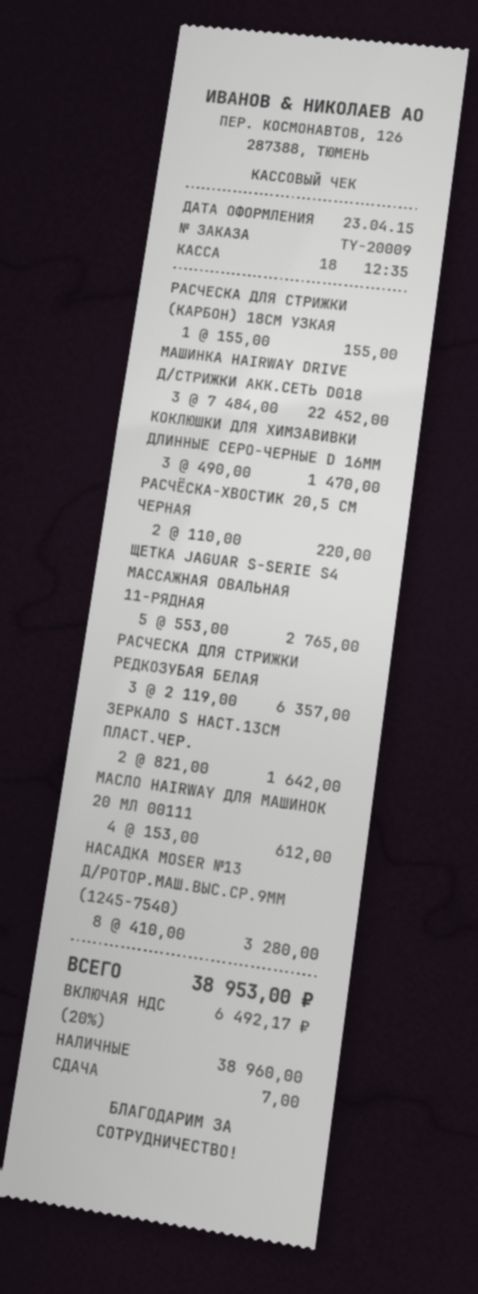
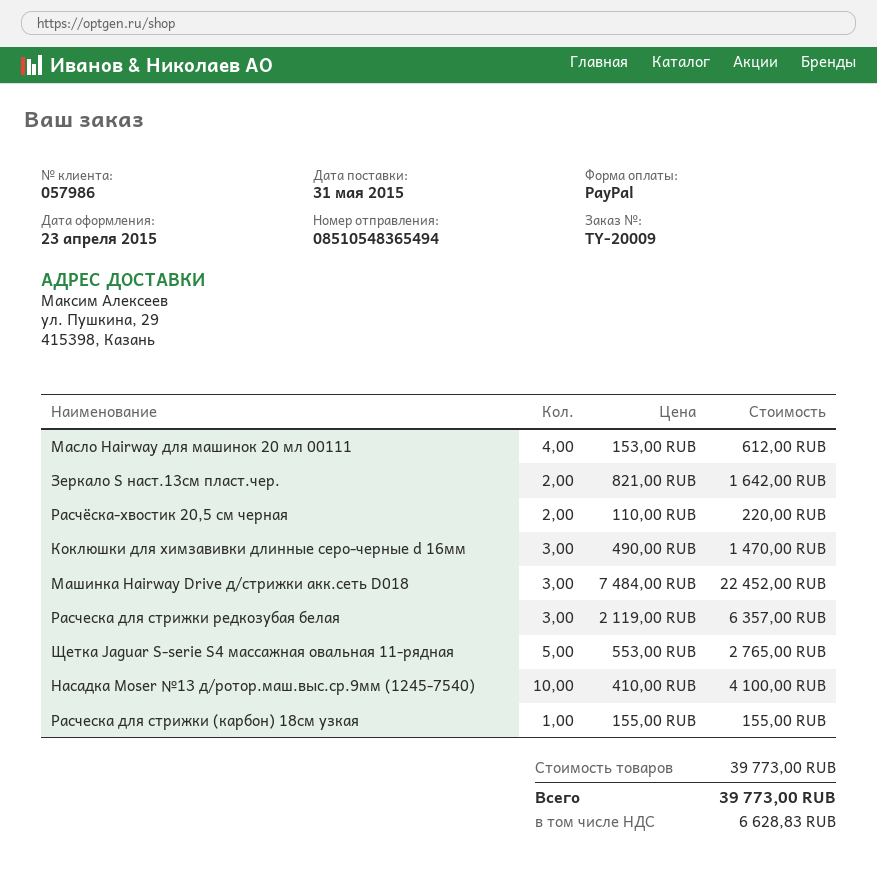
payment method: cash -> PayPal
НАСАДКА MOSER №13 Д/РОТОР.МАШ.ВЫС.СР.9ММ (1245-7540): 8 x 410.00 = 3280.00 -> 10 x 410.00 = 4100.00
tax: 6492.17 -> 6628.83
total: 38953.00 -> 39773.00

